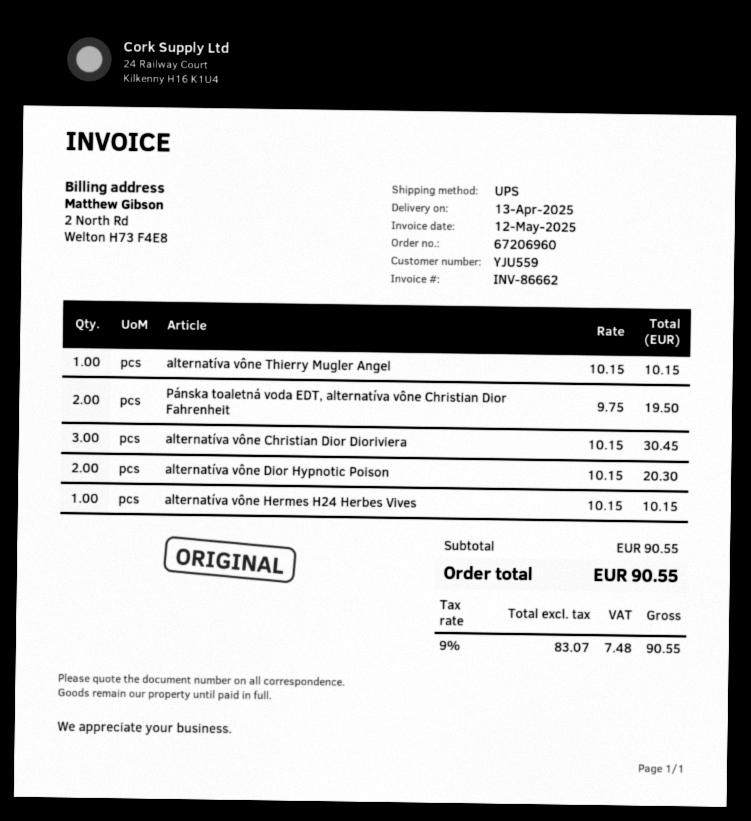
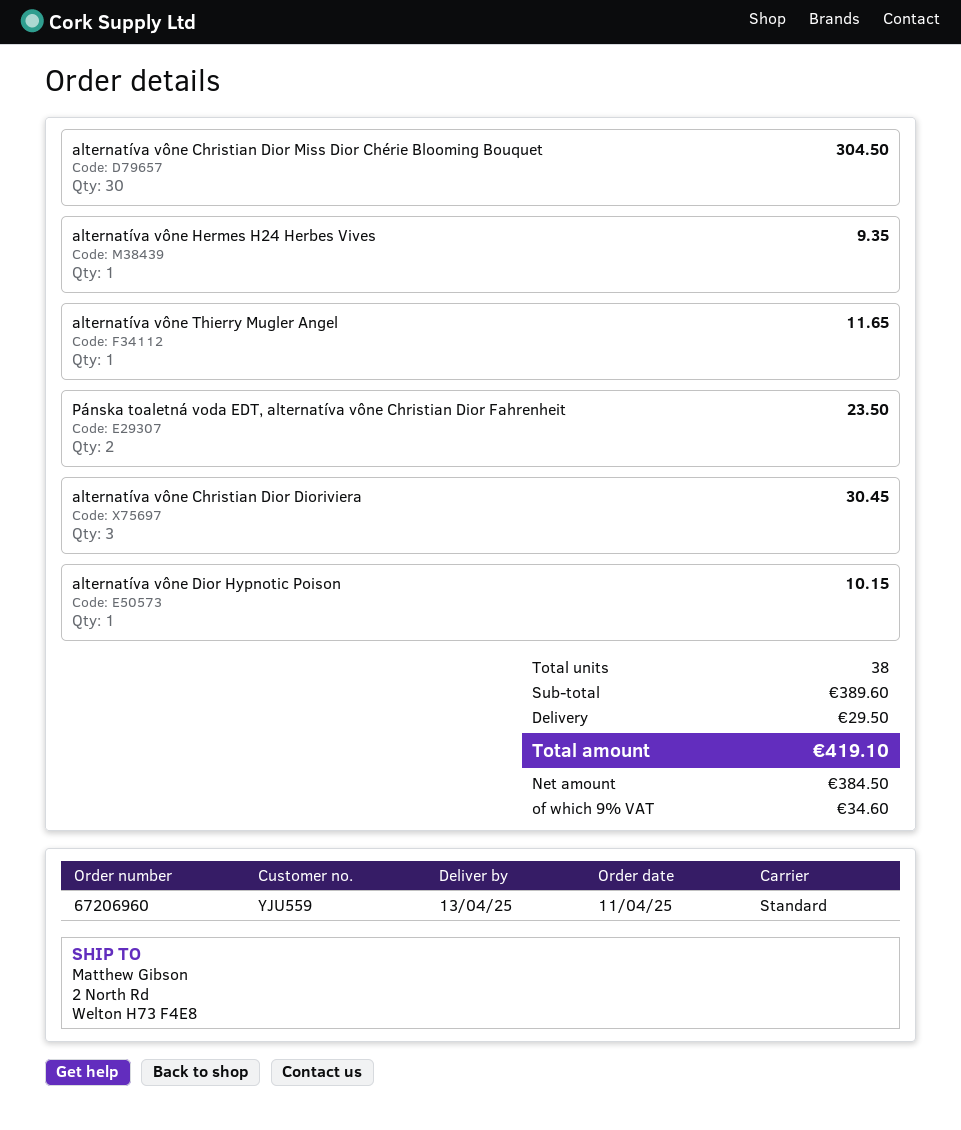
shipping method: UPS -> standard
alternatíva vône Thierry Mugler Angel: 1 for 10.15 -> 1 for 11.65
Pánska toaletná voda EDT, alternatíva vône Christian Dior Fahrenheit: 2 for 19.50 -> 2 for 23.50
alternatíva vône Dior Hypnotic Poison: 2 for 20.30 -> 1 for 10.15
alternatíva vône Hermes H24 Herbes Vives: 1 for 10.15 -> 1 for 9.35
alternatíva vône Christian Dior Miss Dior Chérie Blooming Bouquet: none -> 30 for 304.50
subtotal: 90.55 -> 389.60
shipping: none -> 29.50
net: 83.07 -> 384.50
tax: 9% = 7.48 -> 9% = 34.60
total: 90.55 -> 419.10

